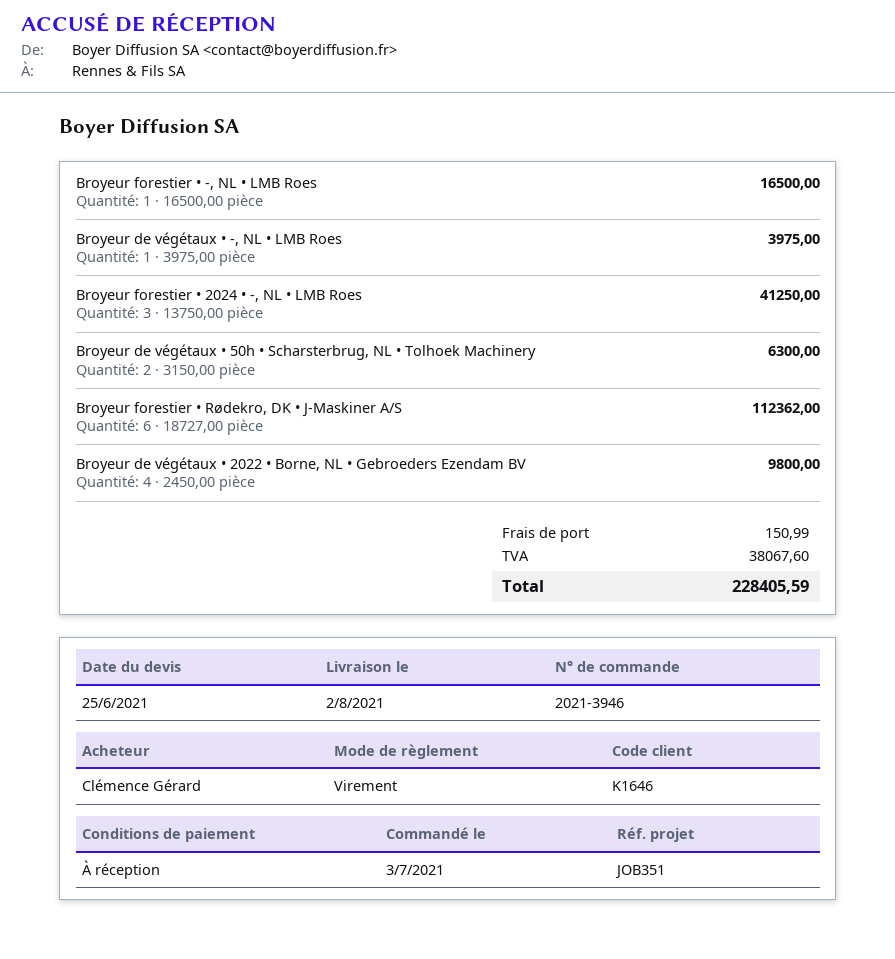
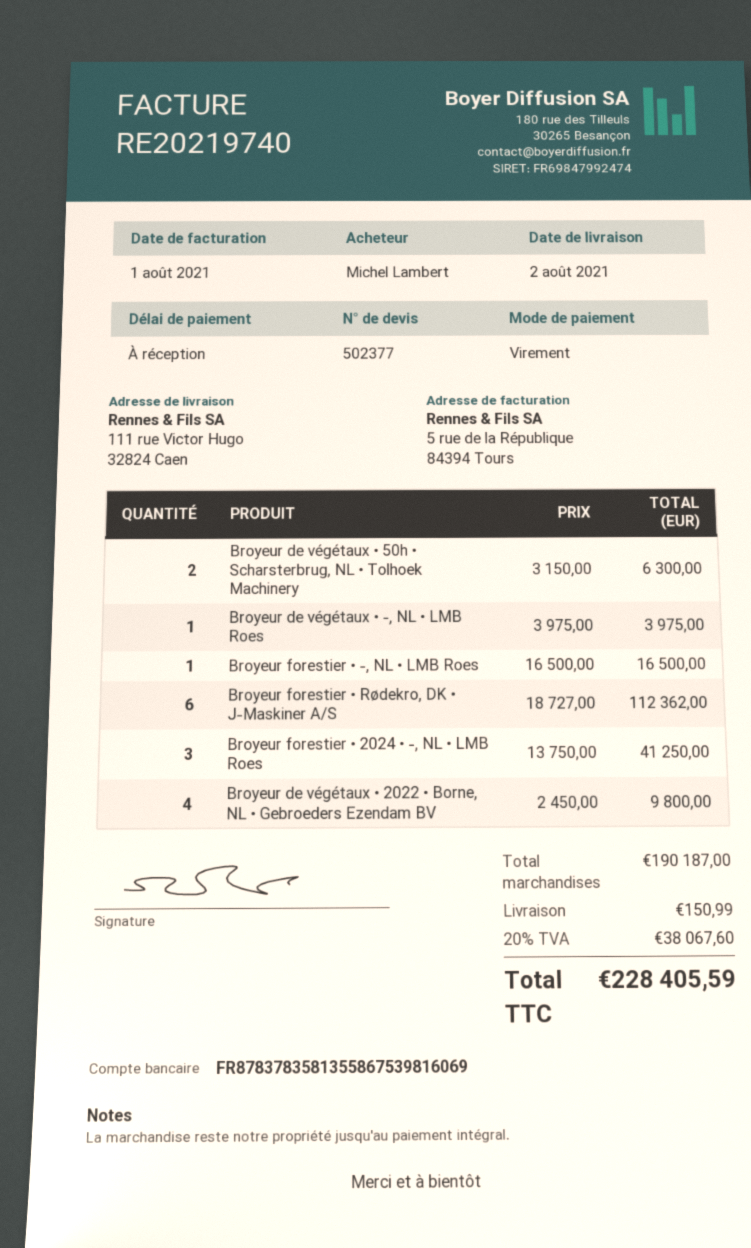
ordered by: Clémence Gérard -> Michel Lambert

